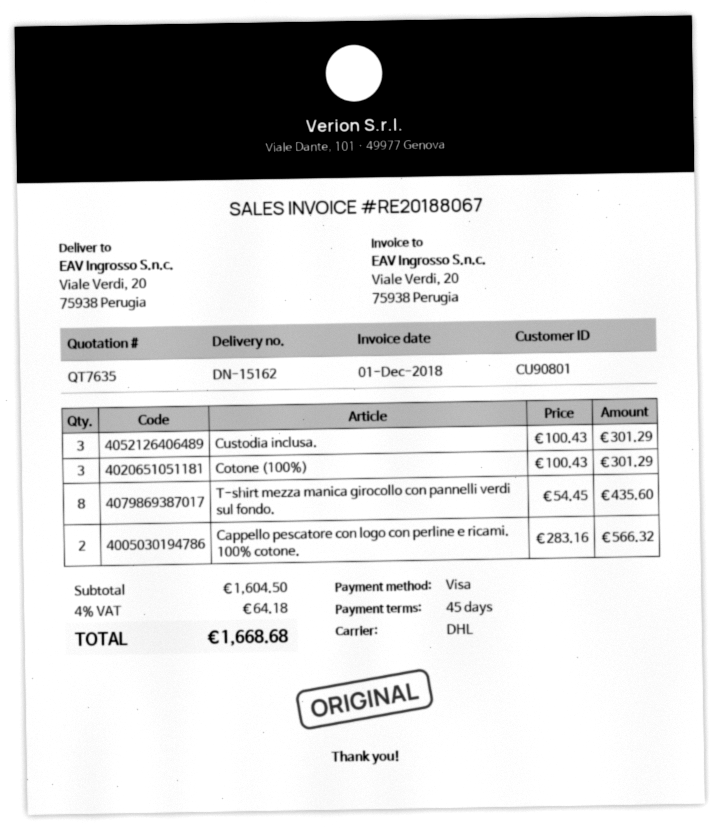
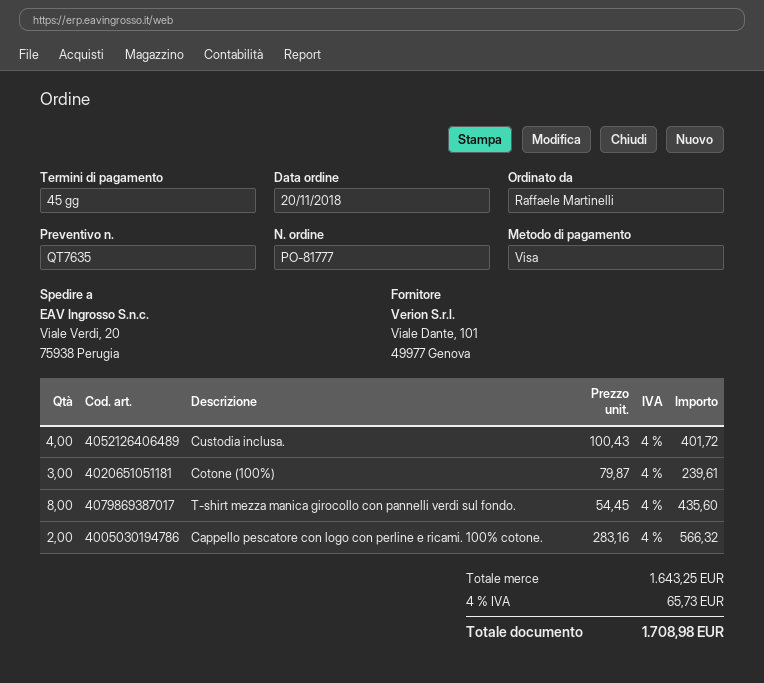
Custodia inclusa.: 3 x 100.43 = 301.29 -> 4 x 100.43 = 401.72
Cotone (100%): 3 x 100.43 = 301.29 -> 3 x 79.87 = 239.61
subtotal: 1604.50 -> 1643.25
tax: 4% = 64.18 -> 4% = 65.73
total: 1668.68 -> 1708.98

